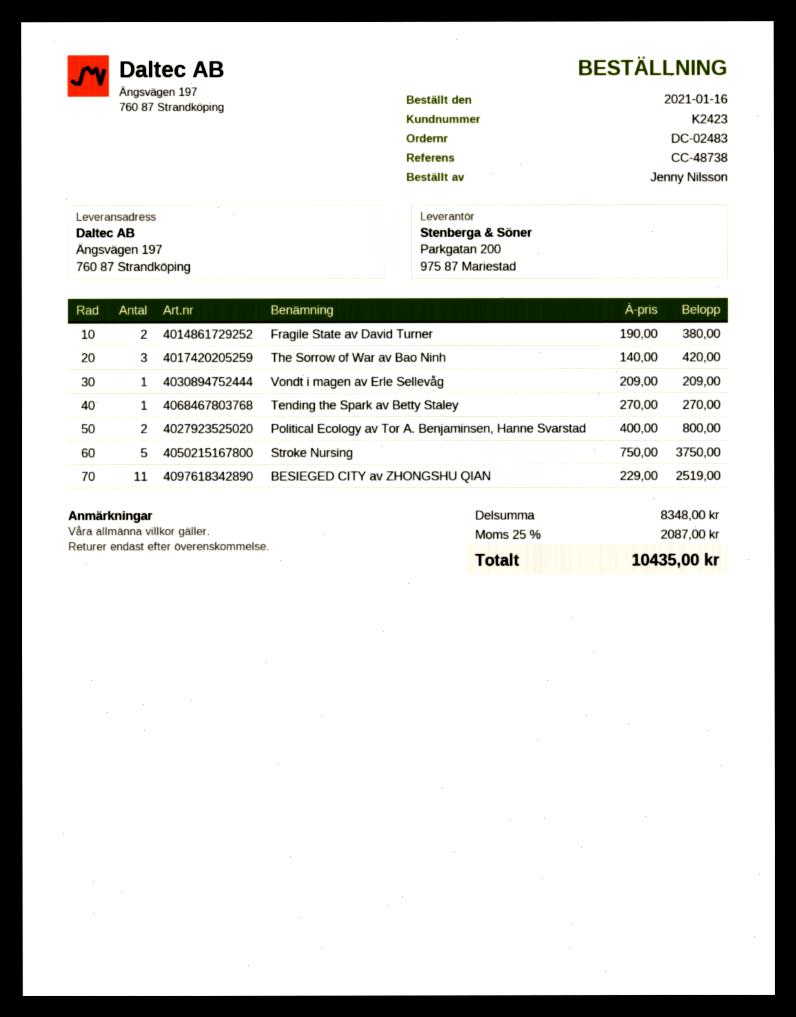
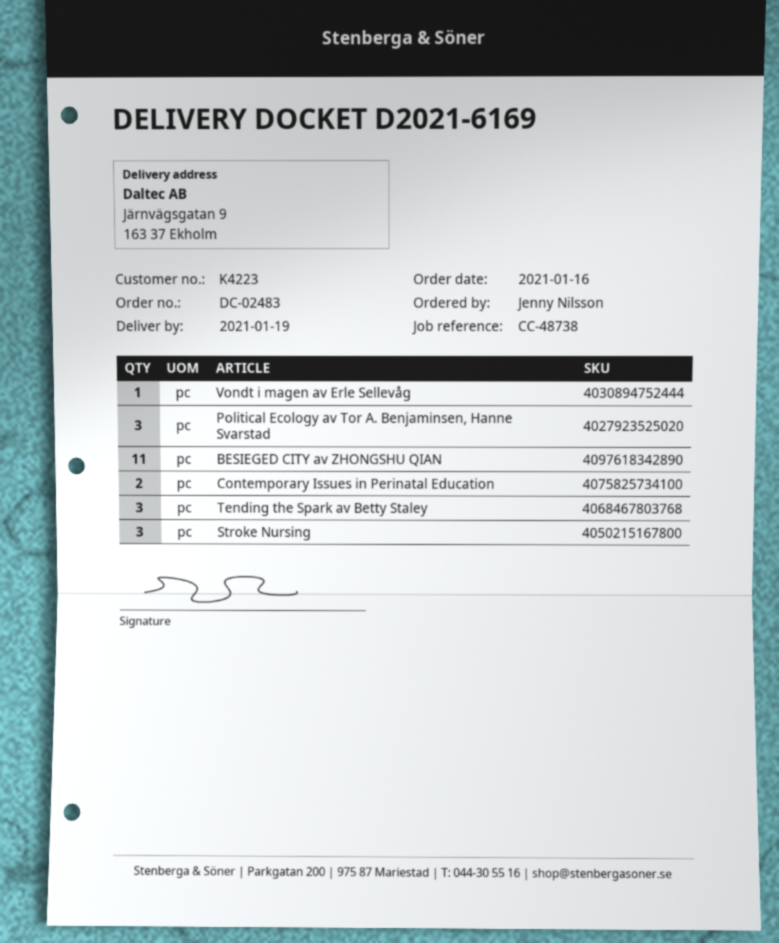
customer number: K2423 -> K4223
ship to: Ängsvägen 197, 760 87 Strandköping -> Järnvägsgatan 9, 163 37 Ekholm
Fragile State av David Turner: 2 -> none
The Sorrow of War av Bao Ninh: 3 -> none
Tending the Spark av Betty Staley: 1 -> 3
Political Ecology av Tor A. Benjaminsen, Hanne Svarstad: 2 -> 3
Stroke Nursing: 5 -> 3
Contemporary Issues in Perinatal Education: none -> 2

